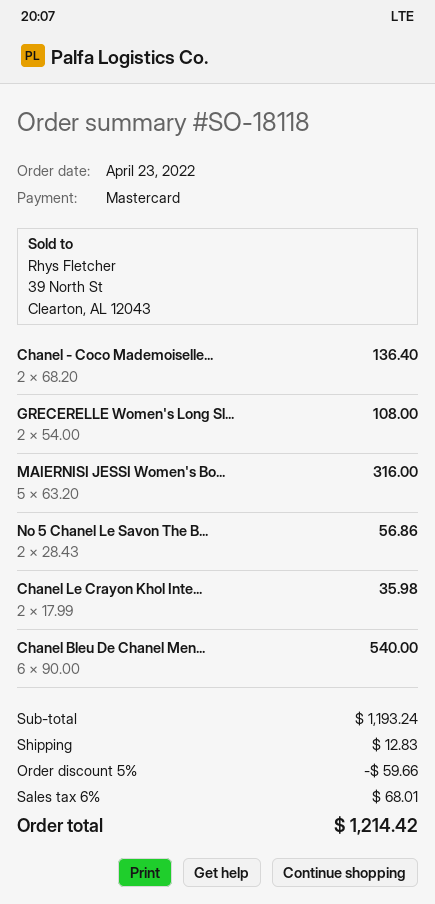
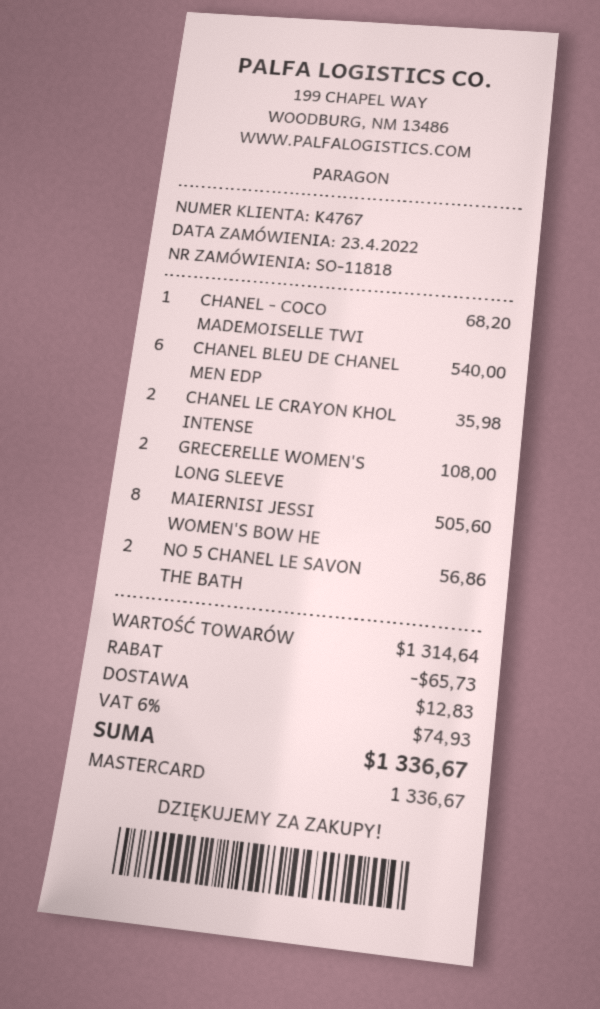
order number: SO-18118 -> SO-11818
Chanel - Coco Mademoiselle...: 2 for 136.40 -> 1 for 68.20
MAIERNISI JESSI Women's Bo...: 5 for 316.00 -> 8 for 505.60
subtotal: 1193.24 -> 1314.64
discount: 59.66 -> 65.73
tax: 6% = 68.01 -> 6% = 74.93
total: 1214.42 -> 1336.67

